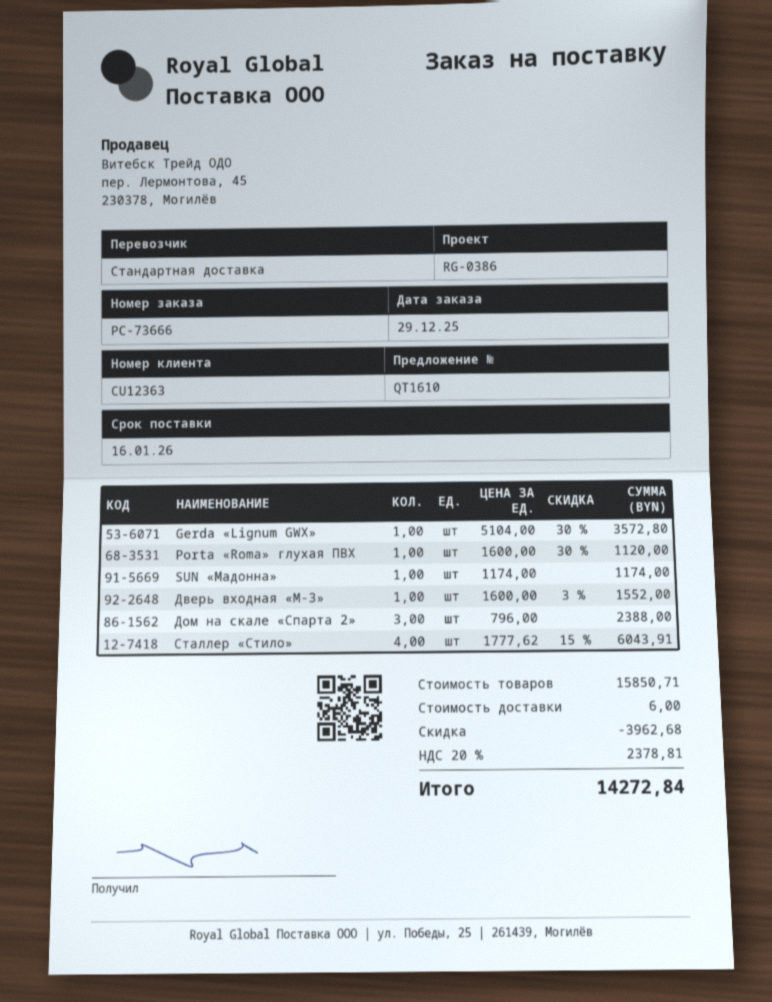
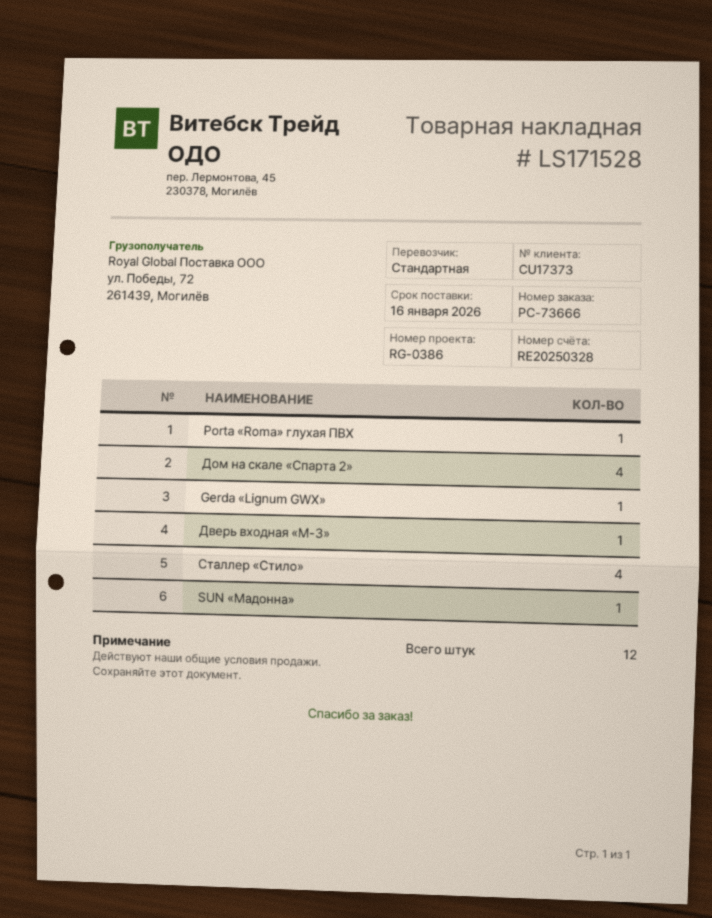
customer number: CU12363 -> CU17373
Дом на скале «Спарта 2»: 3 -> 4

